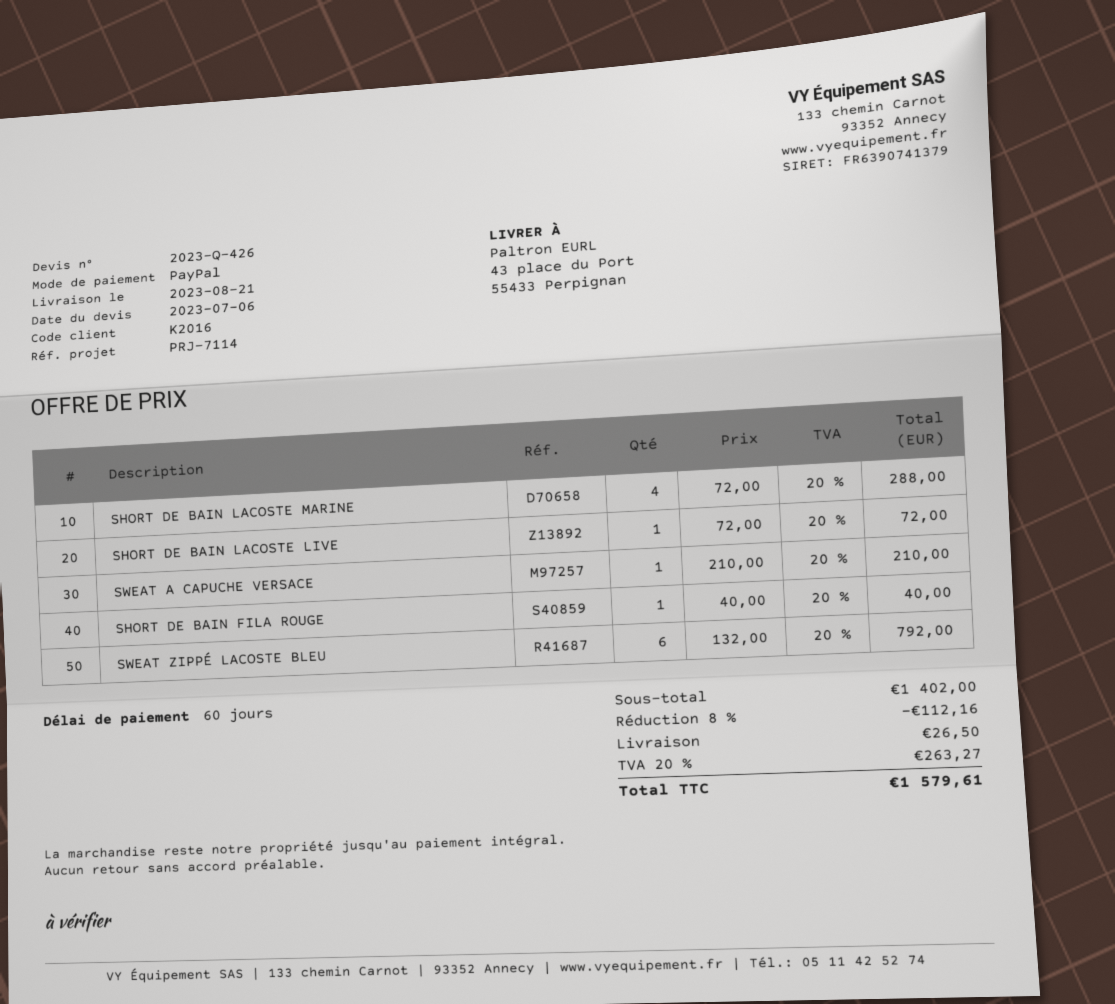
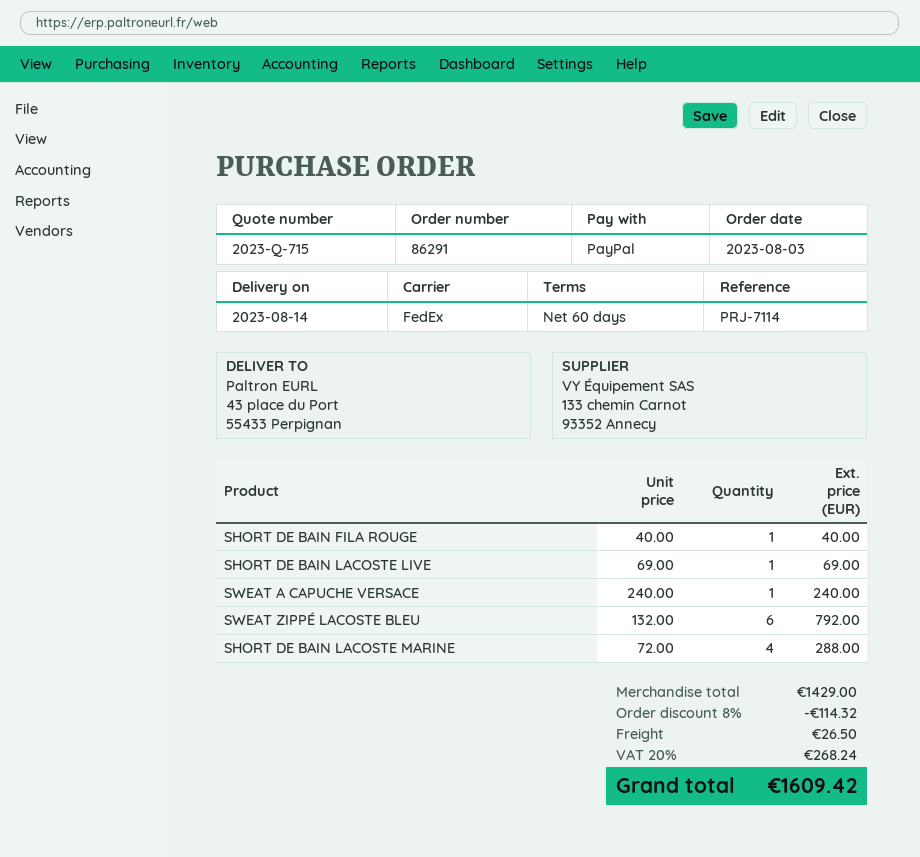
quote number: 2023-Q-426 -> 2023-Q-715
delivery date: 2023-08-21 -> 2023-08-14
SHORT DE BAIN LACOSTE LIVE: 1 x 72.00 = 72.00 -> 1 x 69.00 = 69.00
SWEAT A CAPUCHE VERSACE: 1 x 210.00 = 210.00 -> 1 x 240.00 = 240.00
subtotal: 1402.00 -> 1429.00
discount: 8% = 112.16 -> 8% = 114.32
tax: 20% = 263.27 -> 20% = 268.24
total: 1579.61 -> 1609.42

